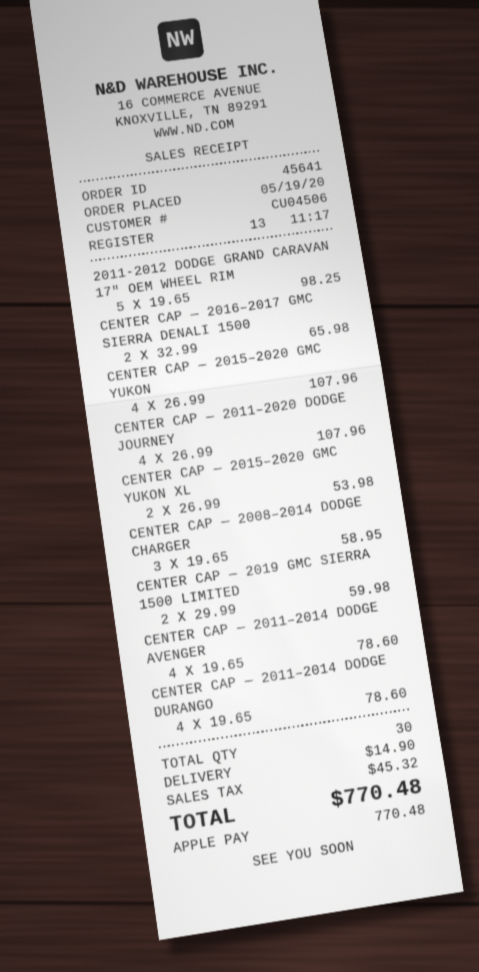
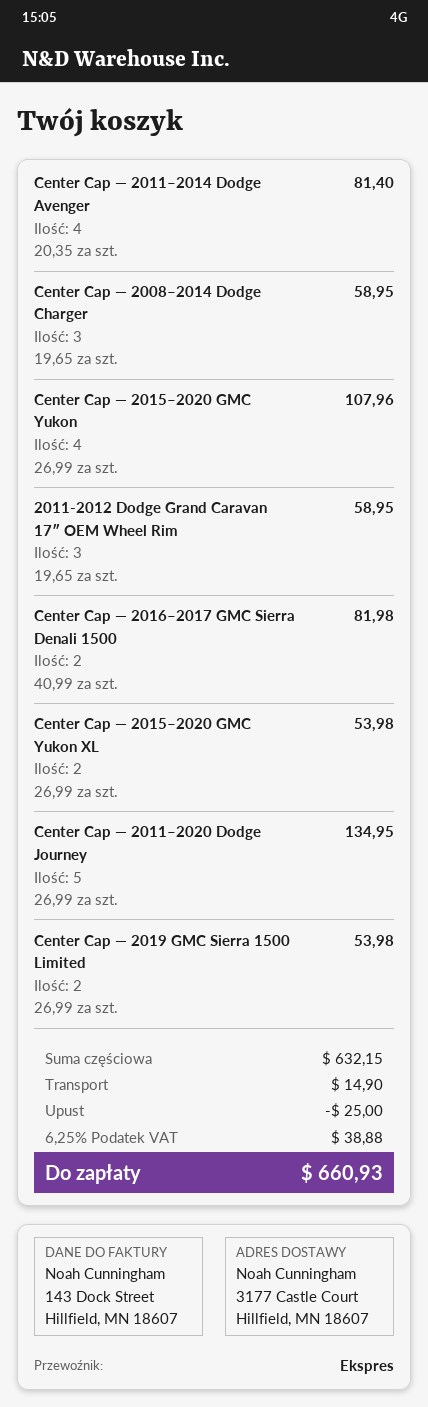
2011-2012 DODGE GRAND CARAVAN 17″ OEM WHEEL RIM: 5 x 19.65 = 98.25 -> 3 x 19.65 = 58.95
CENTER CAP — 2016–2017 GMC SIERRA DENALI 1500: 2 x 32.99 = 65.98 -> 2 x 40.99 = 81.98
CENTER CAP — 2011–2020 DODGE JOURNEY: 4 x 26.99 = 107.96 -> 5 x 26.99 = 134.95
CENTER CAP — 2019 GMC SIERRA 1500 LIMITED: 2 x 29.99 = 59.98 -> 2 x 26.99 = 53.98
CENTER CAP — 2011–2014 DODGE AVENGER: 4 x 19.65 = 78.60 -> 4 x 20.35 = 81.40
CENTER CAP — 2011–2014 DODGE DURANGO: 4 x 19.65 = 78.60 -> none
discount: none -> 25.00
tax: 45.32 -> 38.88
total: 770.48 -> 660.93

